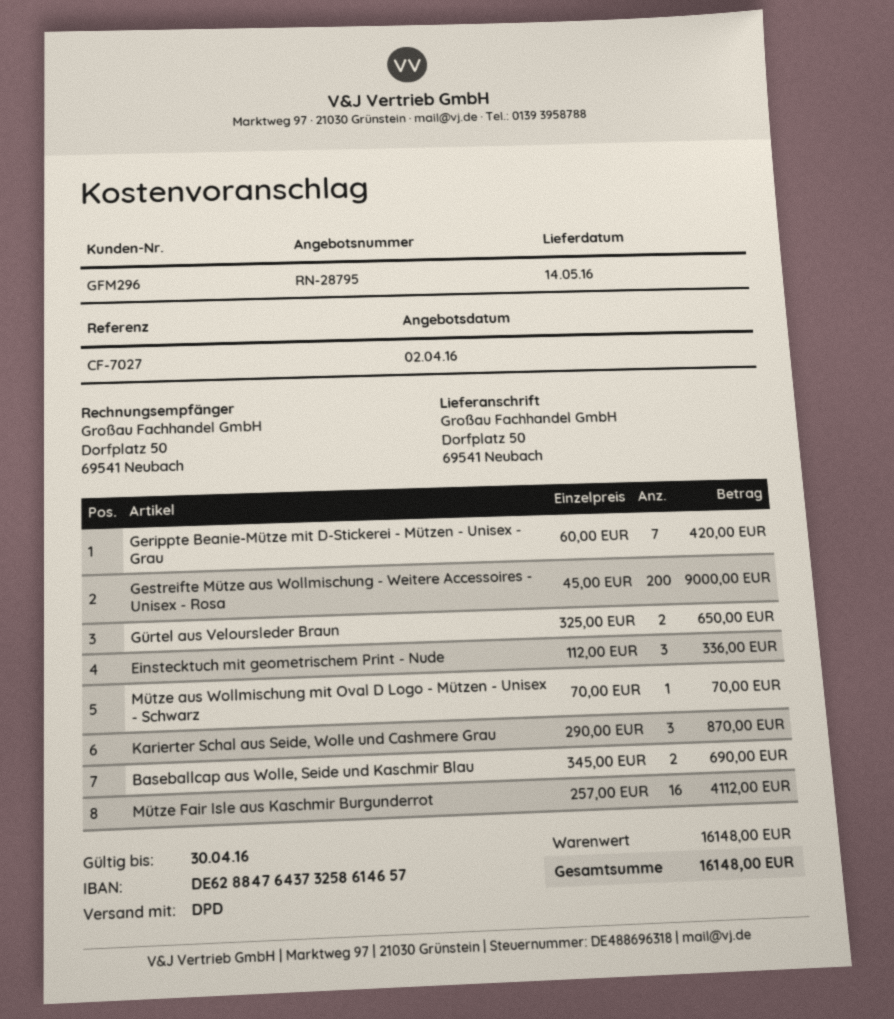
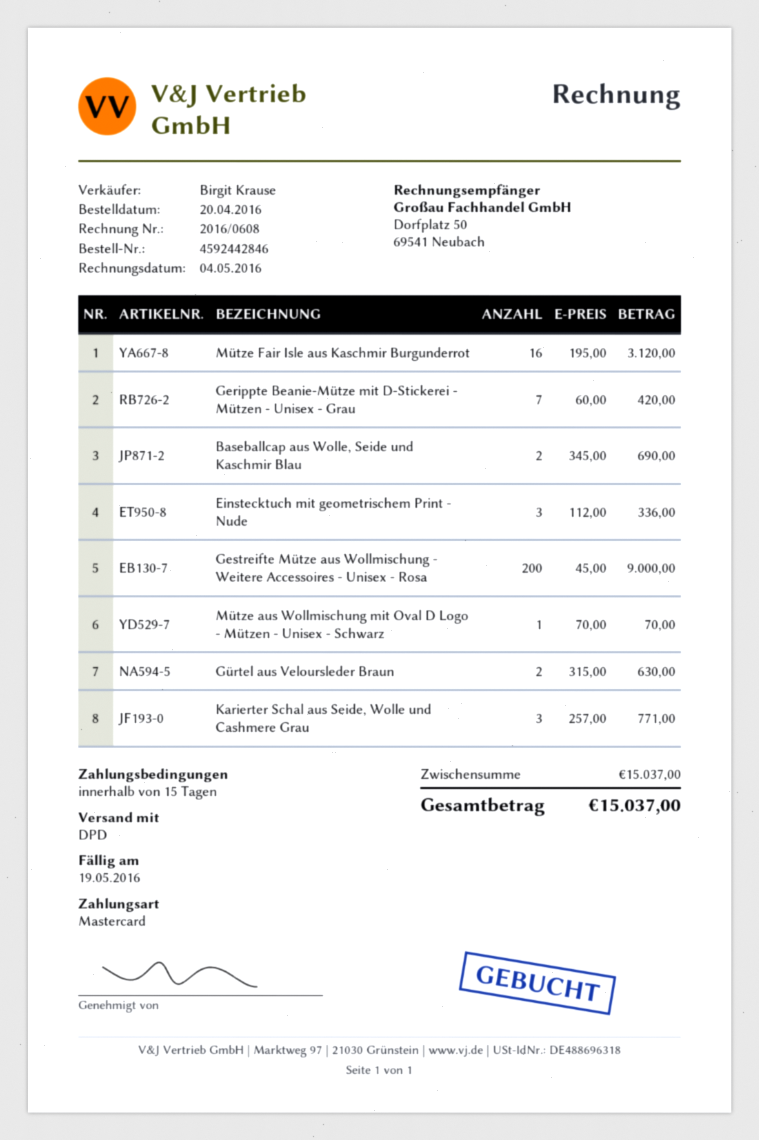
Gürtel aus Veloursleder Braun: 2 x 325.00 = 650.00 -> 2 x 315.00 = 630.00
Karierter Schal aus Seide, Wolle und Cashmere Grau: 3 x 290.00 = 870.00 -> 3 x 257.00 = 771.00
Mütze Fair Isle aus Kaschmir Burgunderrot: 16 x 257.00 = 4112.00 -> 16 x 195.00 = 3120.00
subtotal: 16148.00 -> 15037.00
total: 16148.00 -> 15037.00

